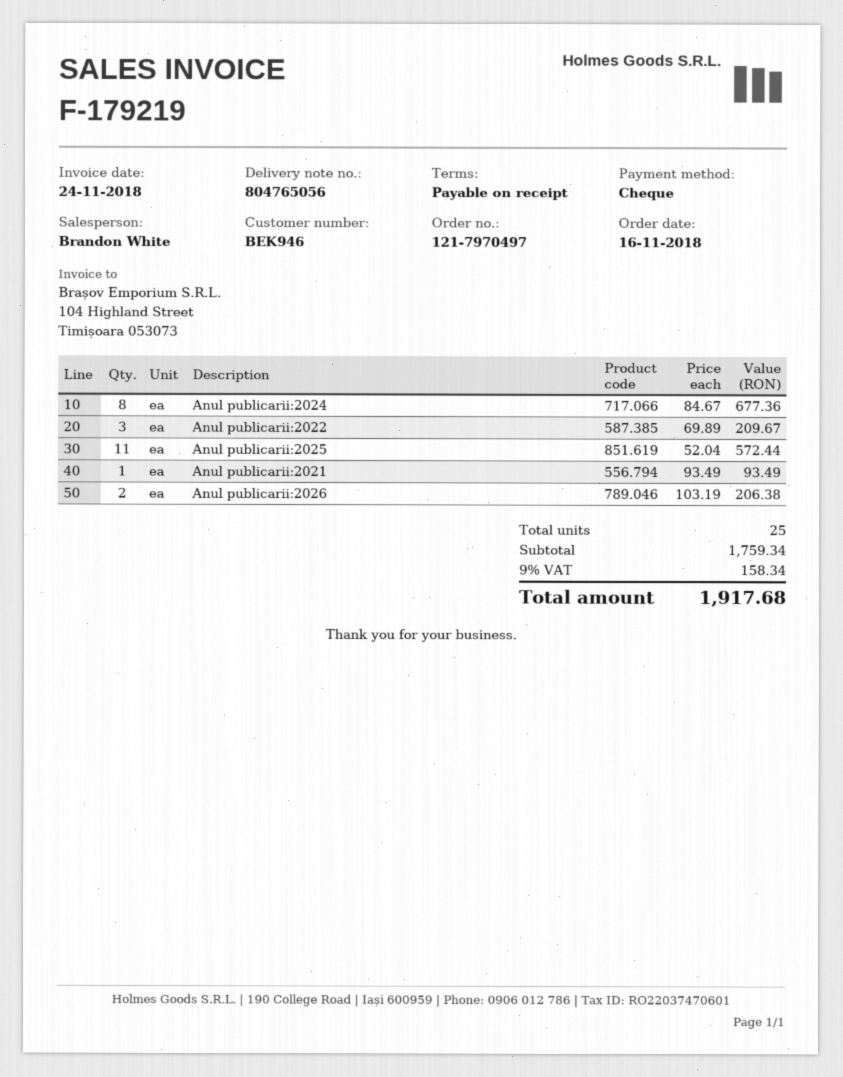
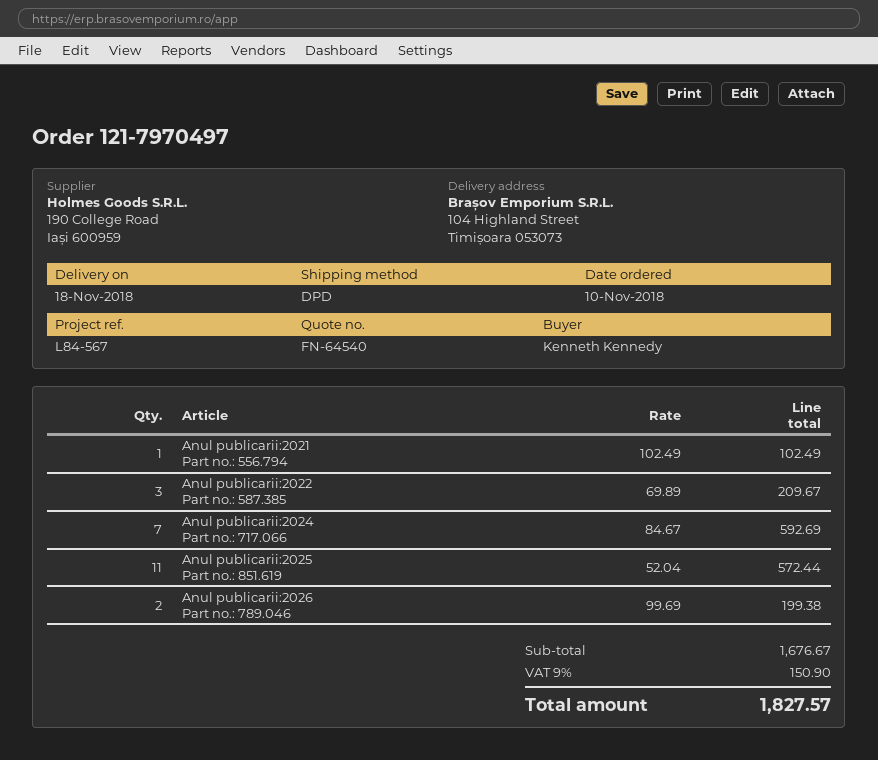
order date: 2018-11-16 -> 2018-11-10
Anul publicarii:2024: 8 x 84.67 = 677.36 -> 7 x 84.67 = 592.69
Anul publicarii:2021: 1 x 93.49 = 93.49 -> 1 x 102.49 = 102.49
Anul publicarii:2026: 2 x 103.19 = 206.38 -> 2 x 99.69 = 199.38
subtotal: 1759.34 -> 1676.67
tax: 9% = 158.34 -> 9% = 150.90
total: 1917.68 -> 1827.57

